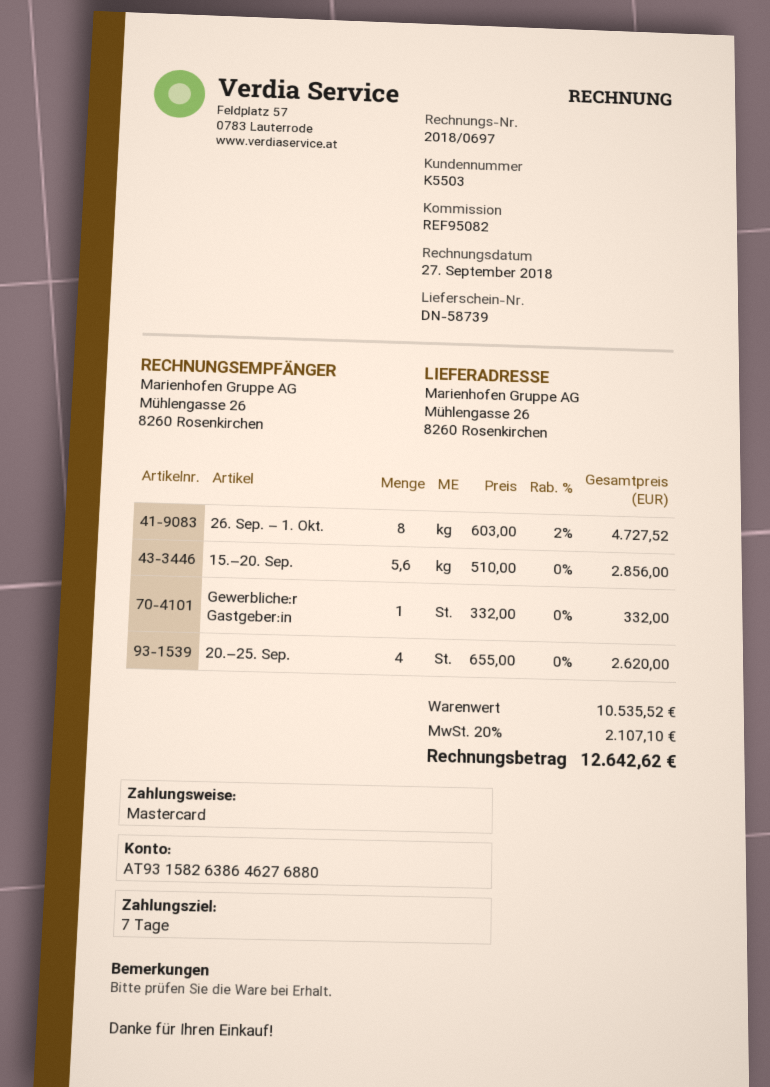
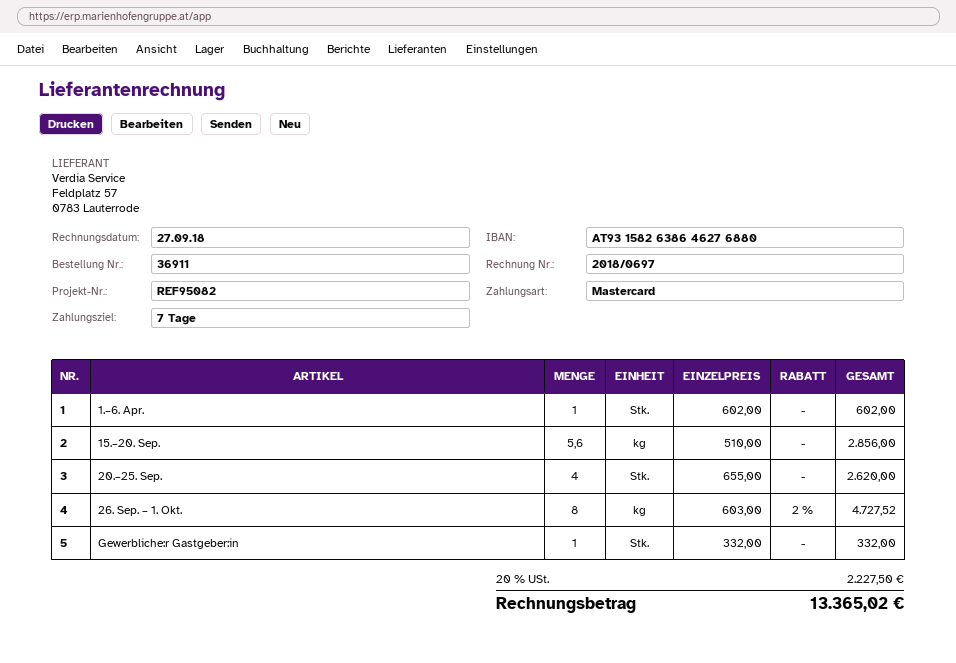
1.–6. Apr.: none -> 1 x 602.00 = 602.00
tax: 20% = 2107.10 -> 20% = 2227.50
total: 12642.62 -> 13365.02

